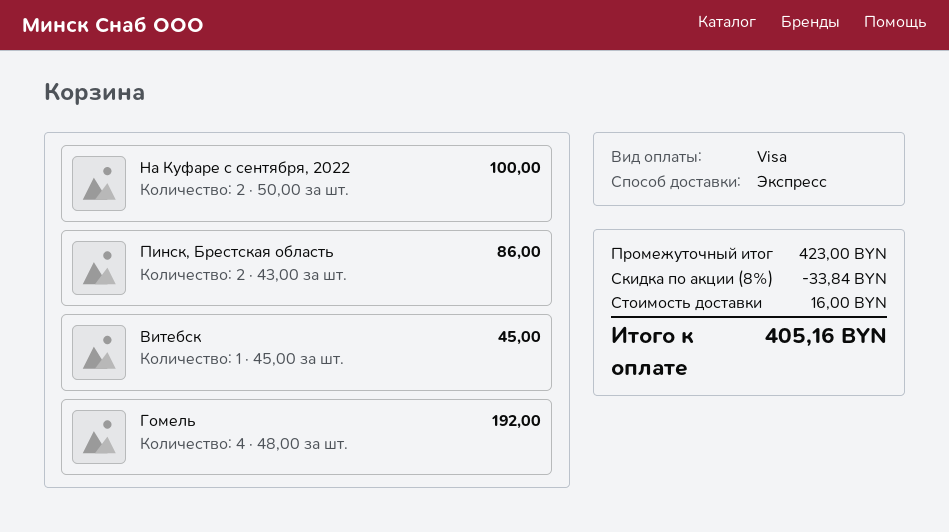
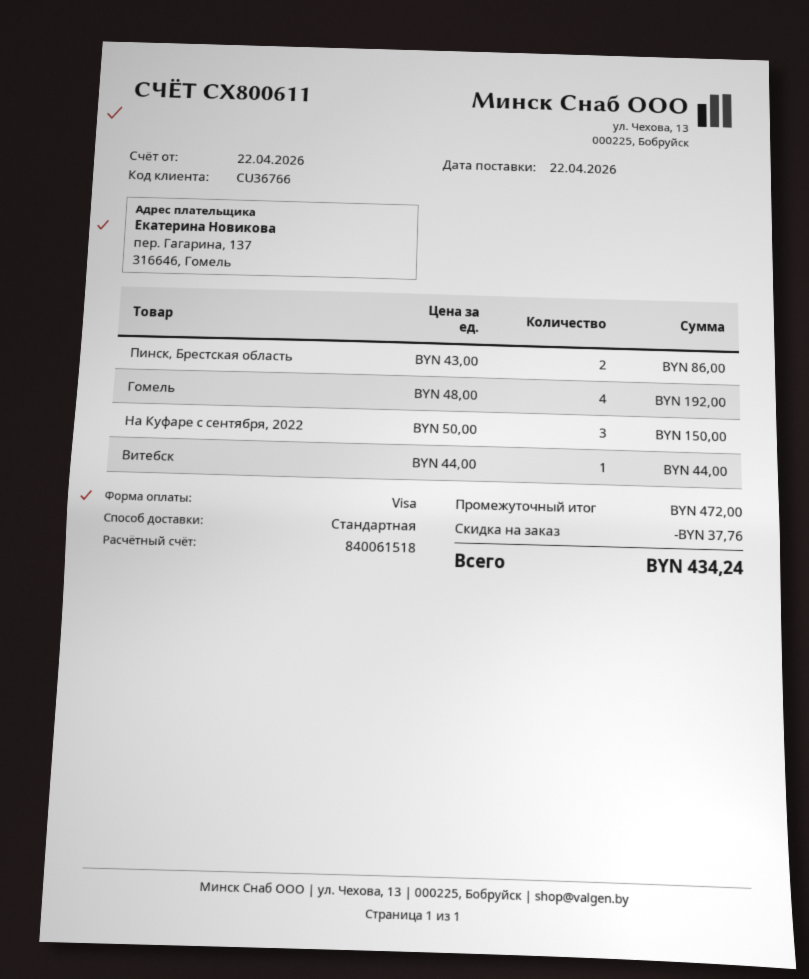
shipping method: express -> standard
На Куфаре с сентября, 2022: 2 x 50.00 = 100.00 -> 3 x 50.00 = 150.00
Витебск: 1 x 45.00 = 45.00 -> 1 x 44.00 = 44.00
subtotal: 423.00 -> 472.00
discount: 33.84 -> 37.76
shipping: 16.00 -> none
total: 405.16 -> 434.24

